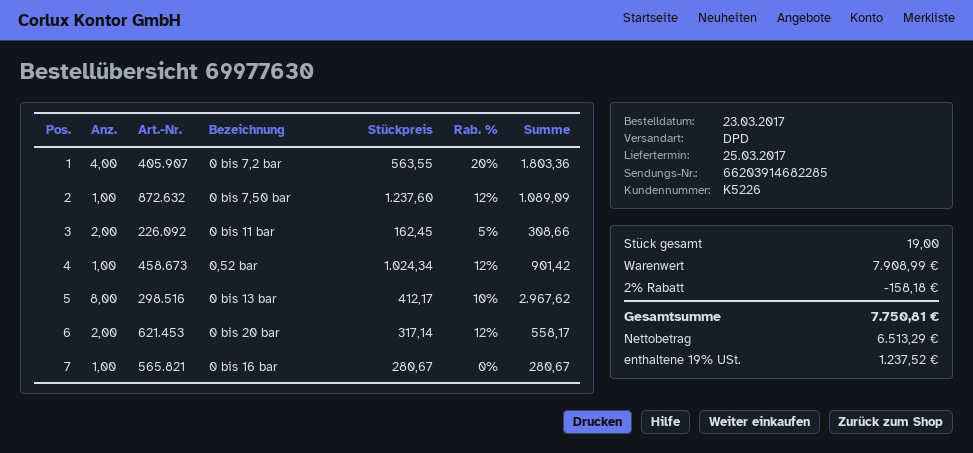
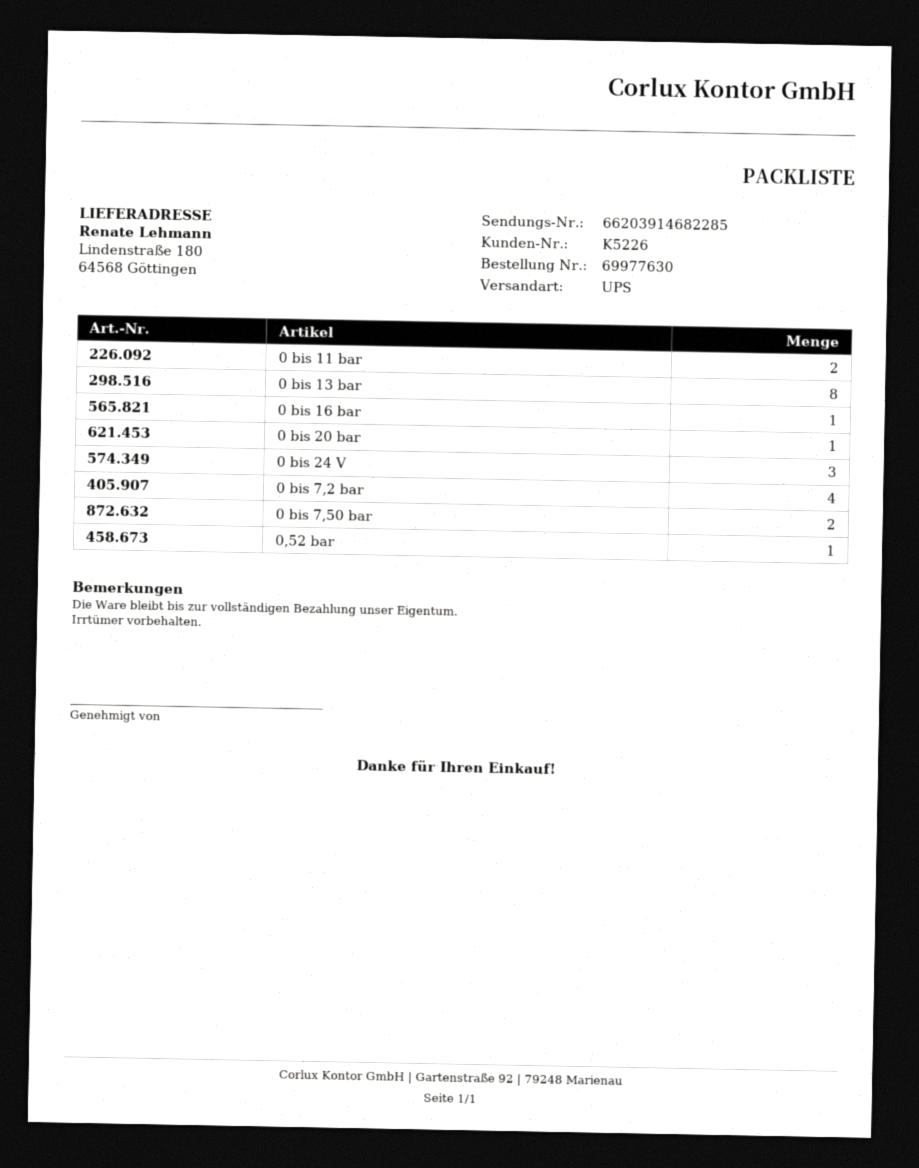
shipping method: DPD -> UPS
0 bis 7,50 bar: 1 -> 2
0 bis 20 bar: 2 -> 1
0 bis 24 V: none -> 3

